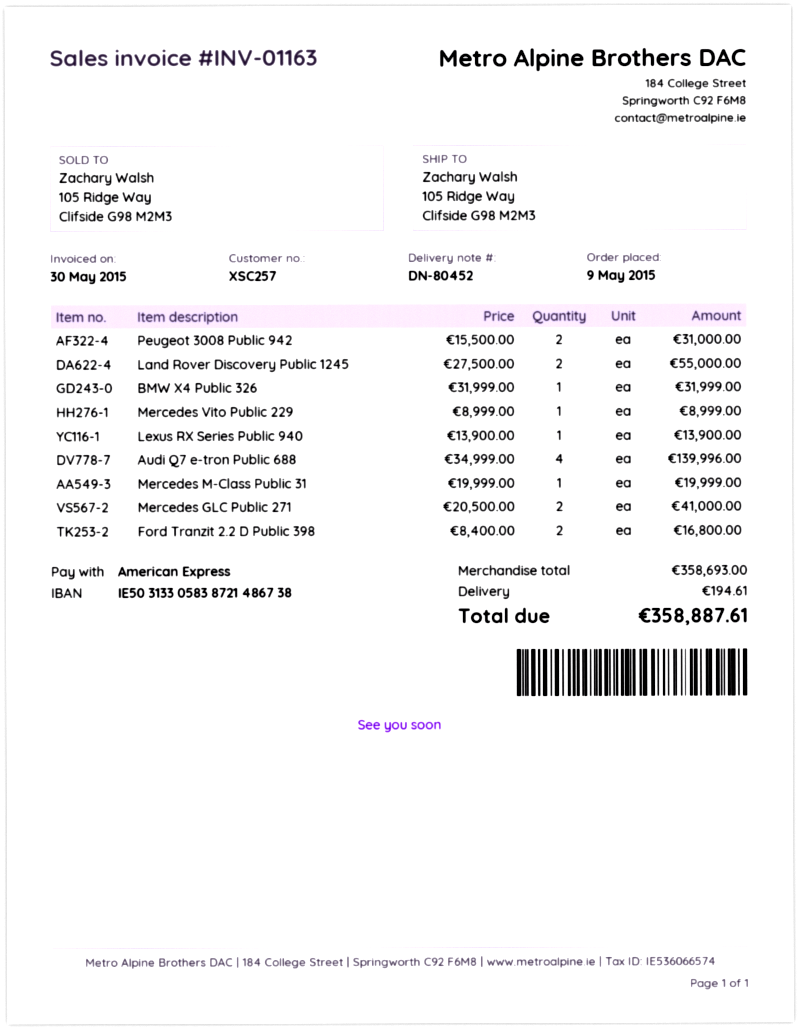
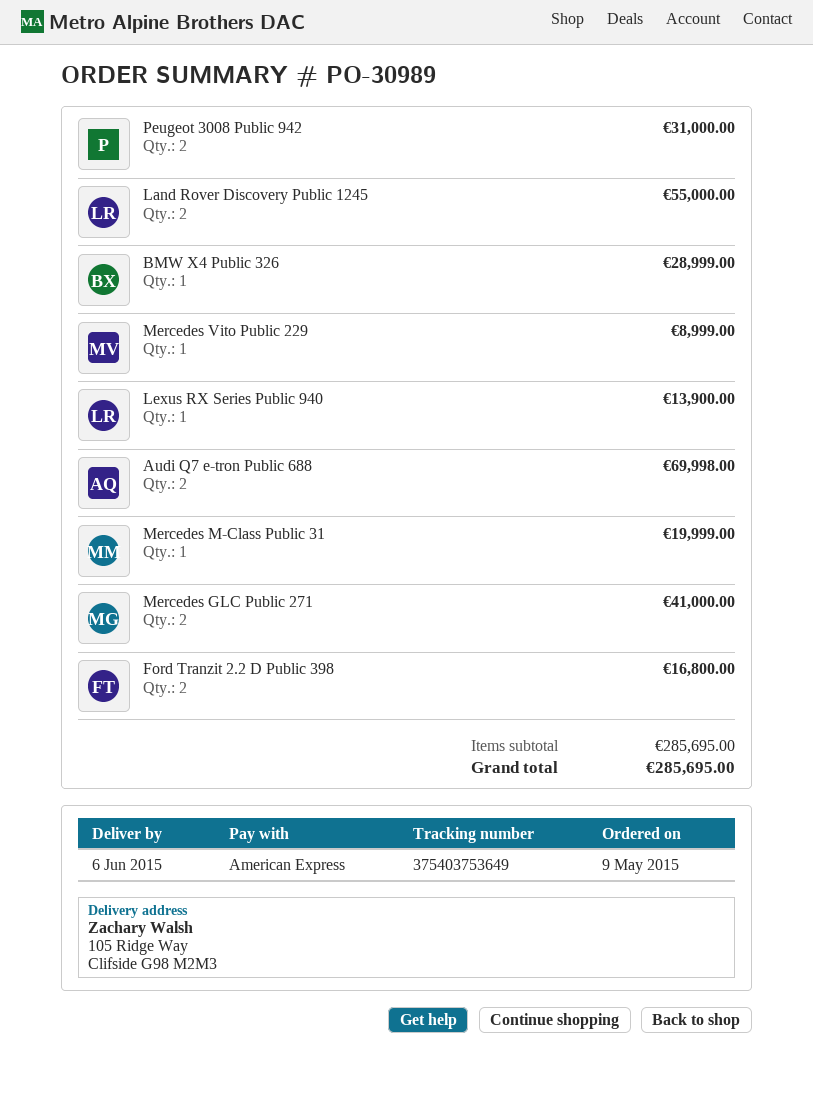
BMW X4 Public 326: 1 for 31999.00 -> 1 for 28999.00
Audi Q7 e-tron Public 688: 4 for 139996.00 -> 2 for 69998.00
subtotal: 358693.00 -> 285695.00
shipping: 194.61 -> none
total: 358887.61 -> 285695.00

